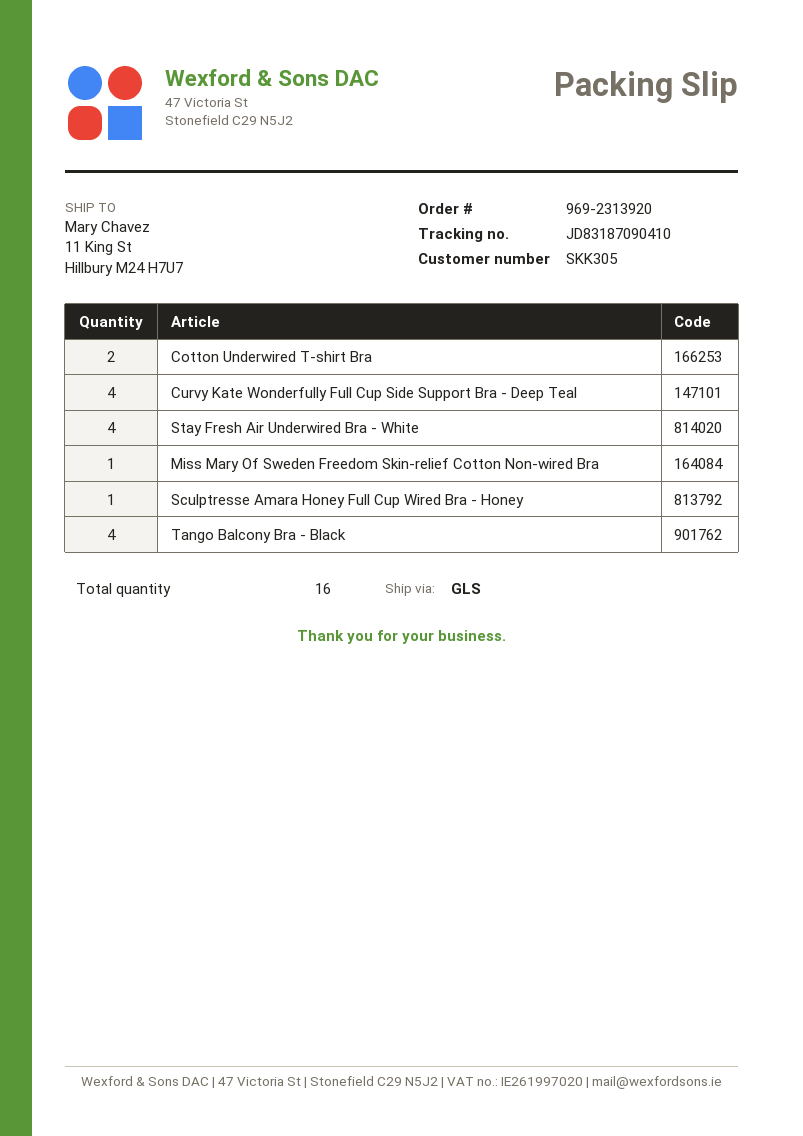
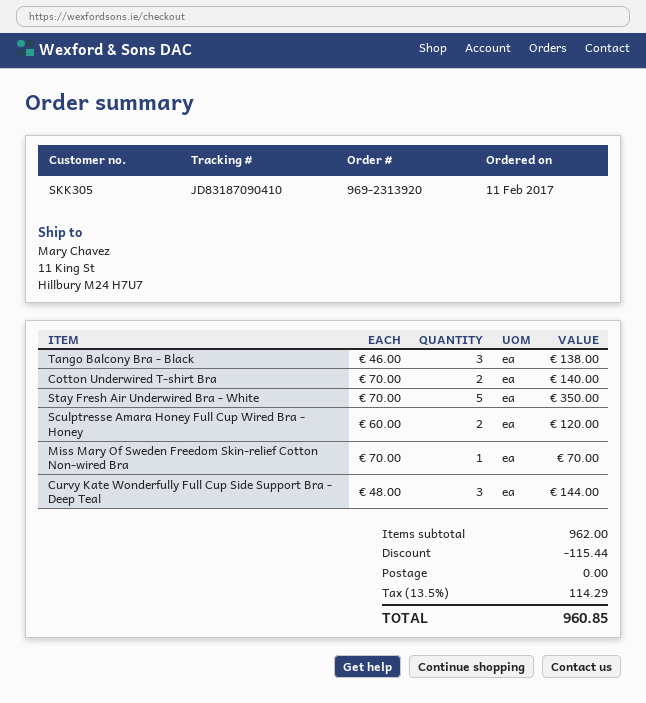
Curvy Kate Wonderfully Full Cup Side Support Bra - Deep Teal: 4 -> 3
Stay Fresh Air Underwired Bra - White: 4 -> 5
Sculptresse Amara Honey Full Cup Wired Bra - Honey: 1 -> 2
Tango Balcony Bra - Black: 4 -> 3

